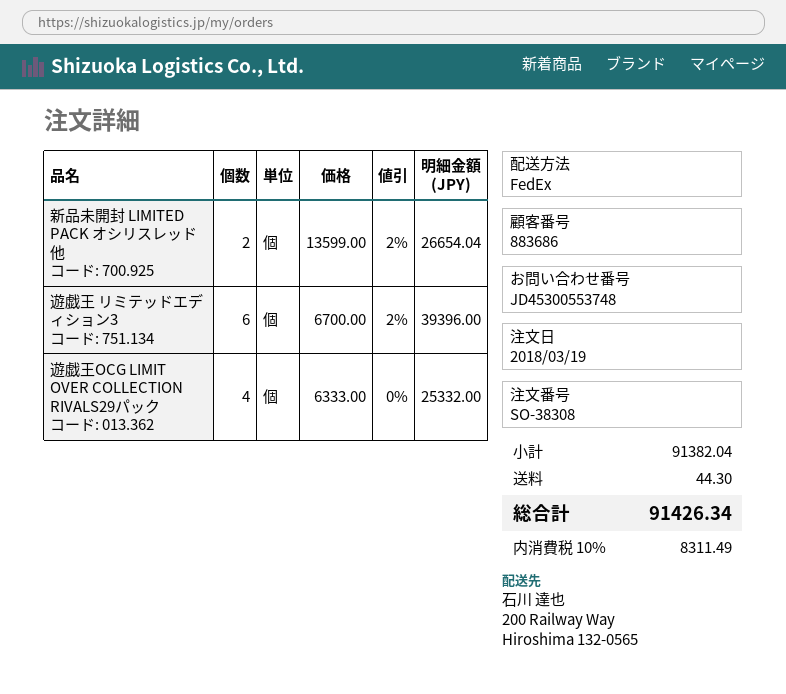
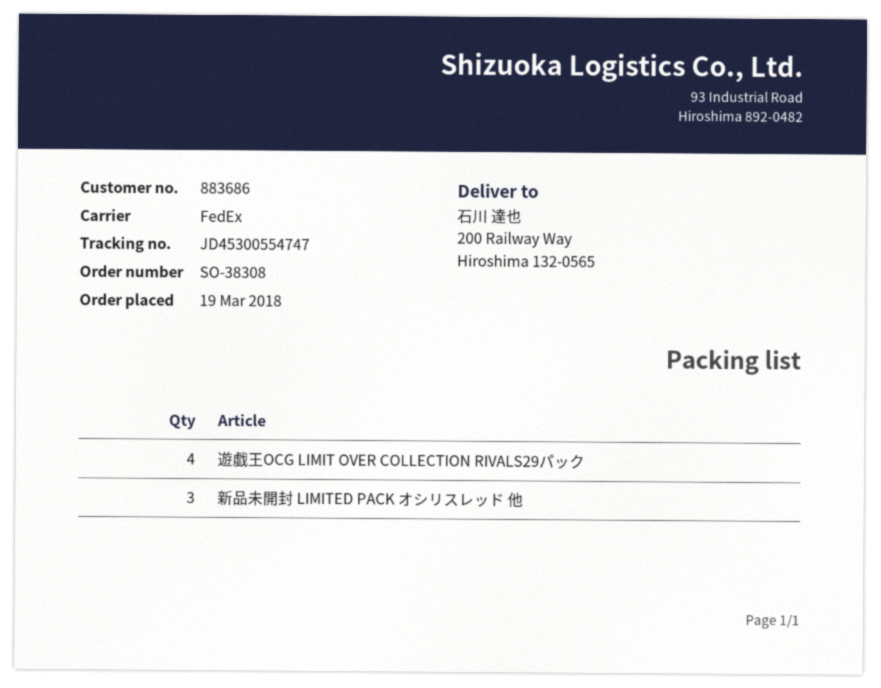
tracking number: JD45300553748 -> JD45300554747
新品未開封 LIMITED PACK オシリスレッド 他: 2 -> 3
遊戯王 リミテッドエディション3: 6 -> none

